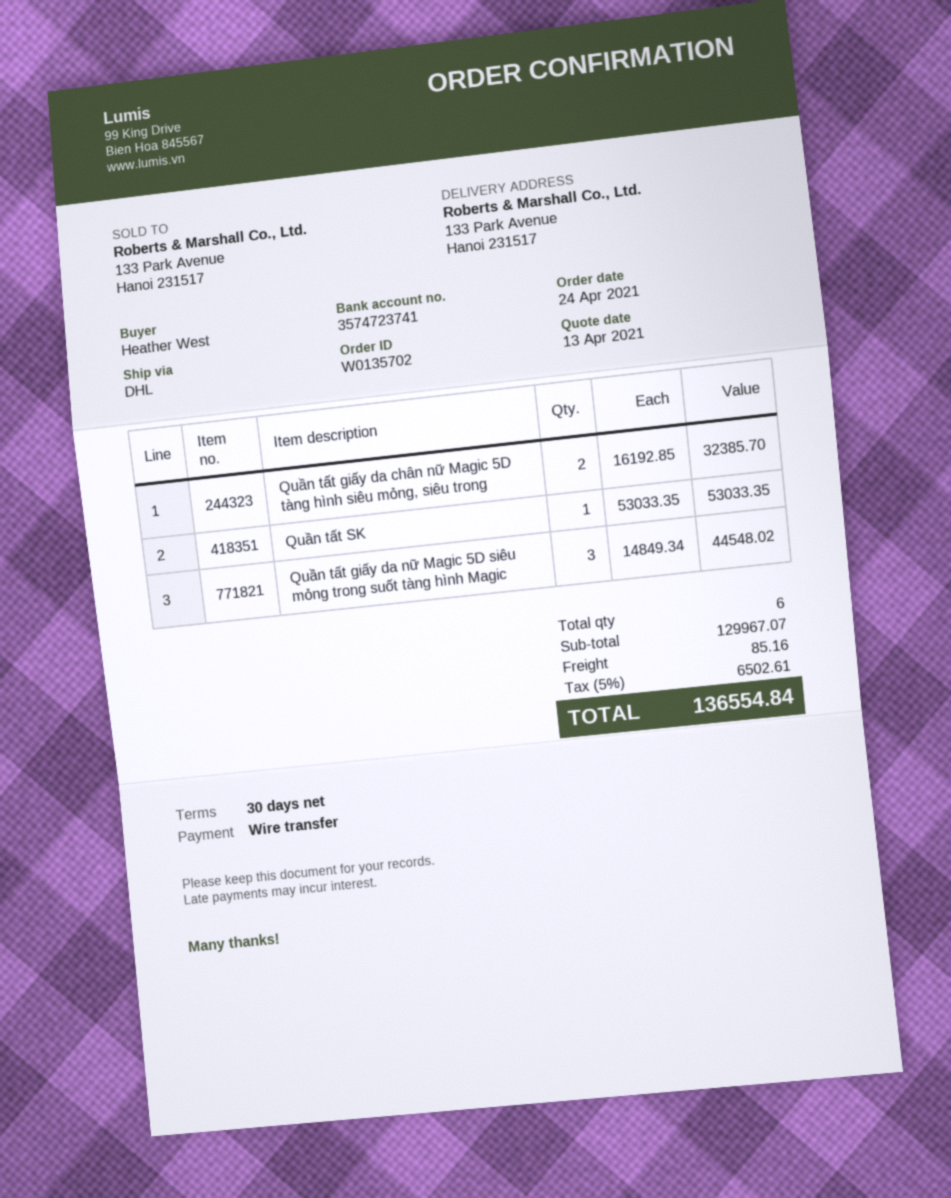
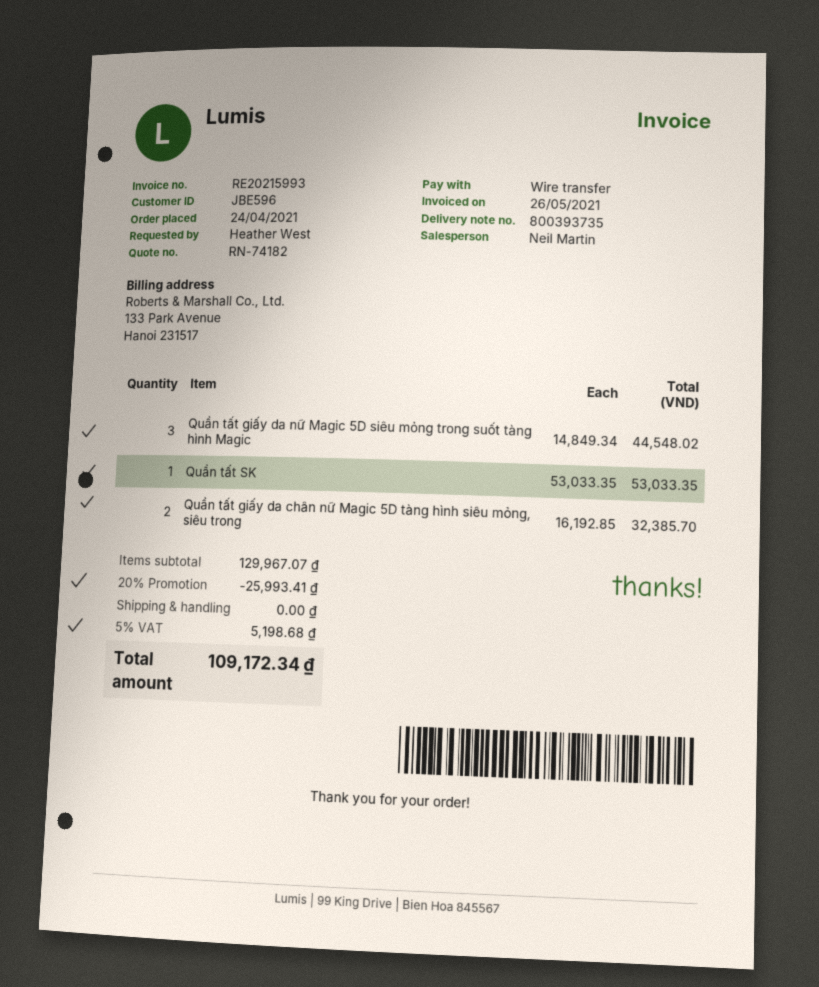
discount: none -> 20% = 25993.41
shipping: 85.16 -> 0.00
tax: 5% = 6502.61 -> 5% = 5198.68
total: 136554.84 -> 109172.34

